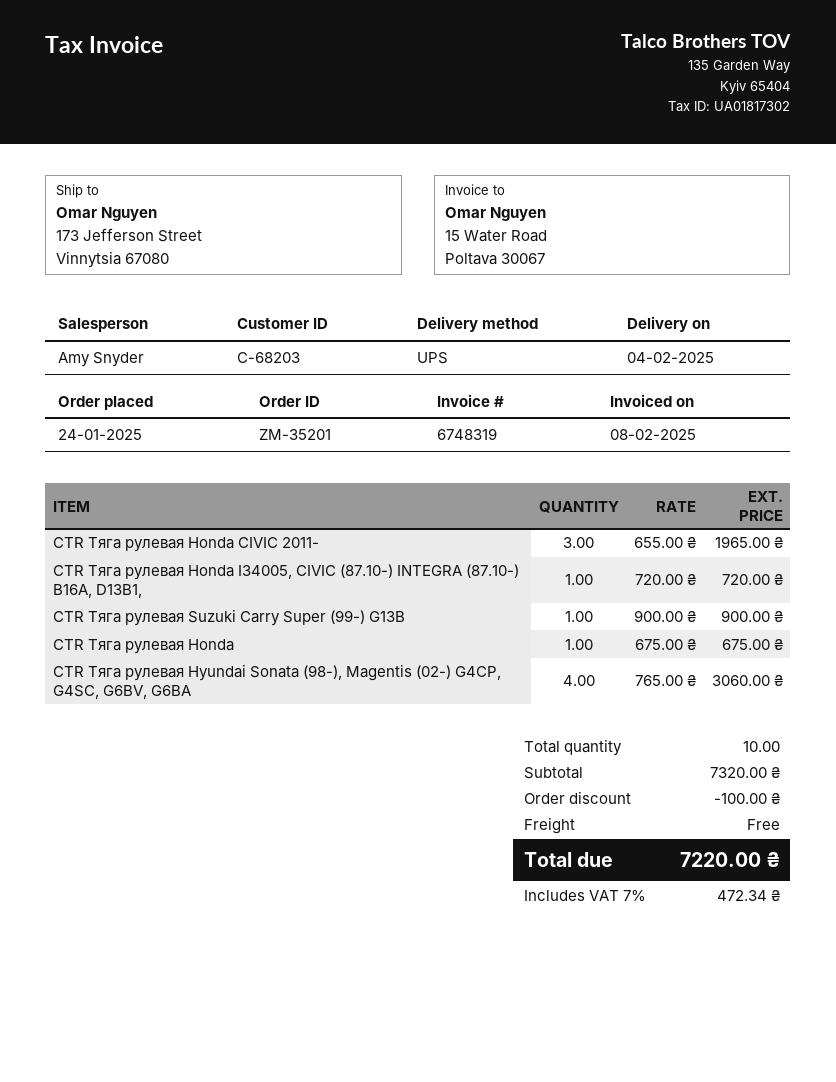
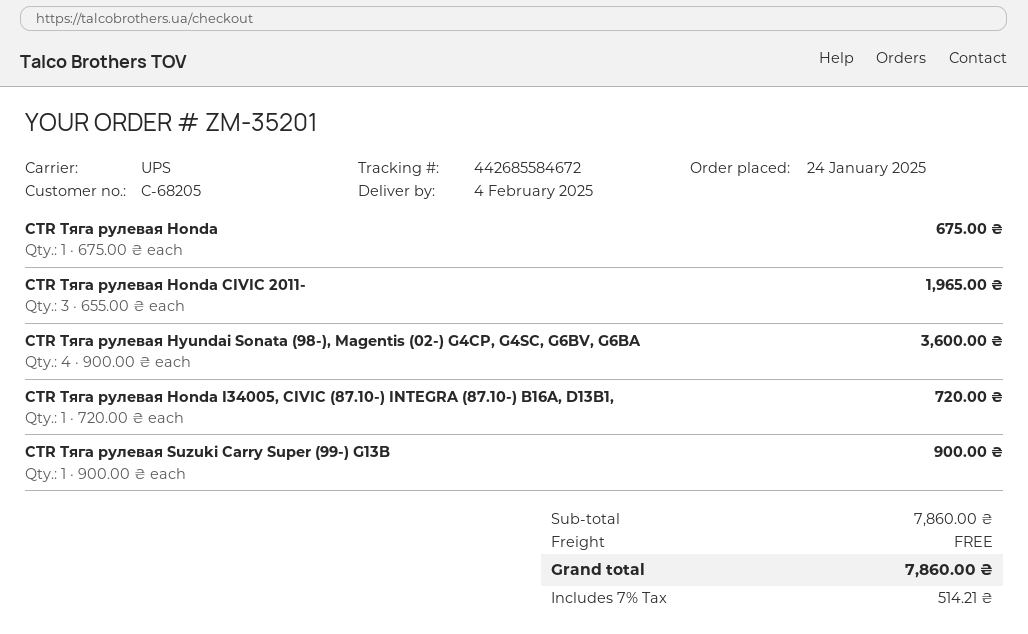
customer number: C-68203 -> C-68205
CTR Тяга рулевая Hyundai Sonata (98-), Magentis (02-) G4CP, G4SC, G6BV, G6BA: 4 x 765.00 = 3060.00 -> 4 x 900.00 = 3600.00
subtotal: 7320.00 -> 7860.00
discount: 100.00 -> none
tax: 7% = 472.34 -> 7% = 514.21
total: 7220.00 -> 7860.00

